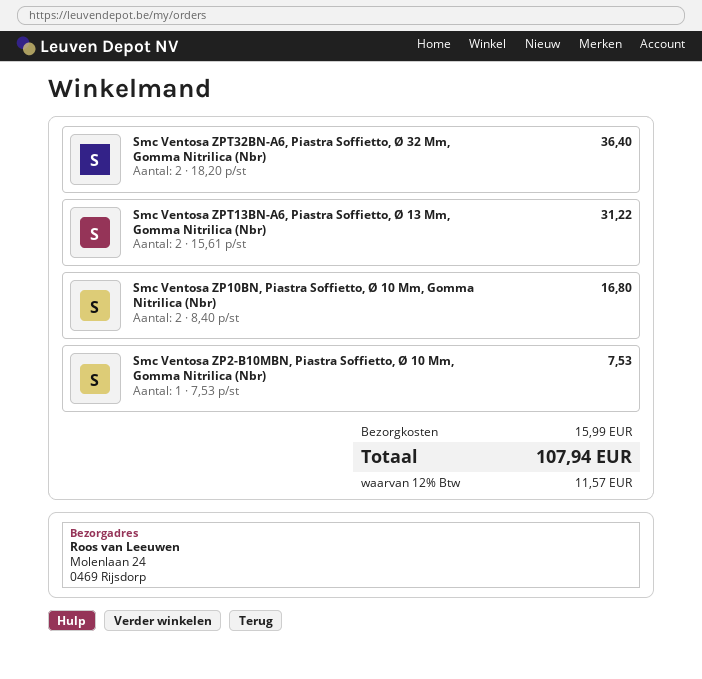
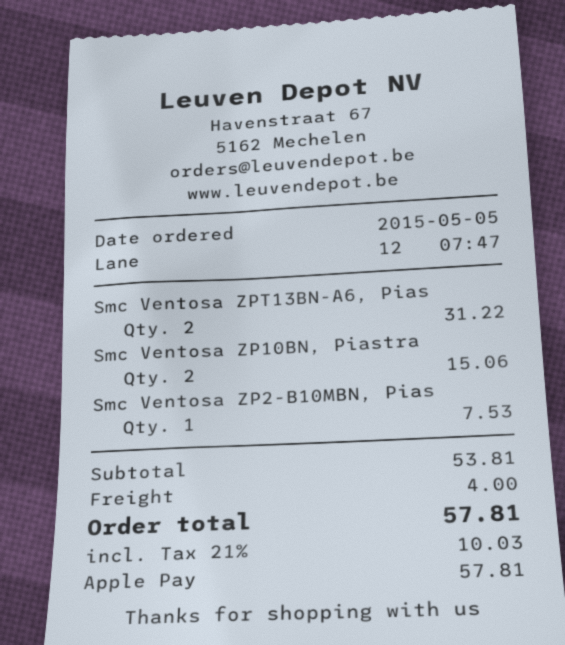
Smc Ventosa ZPT32BN-A6, Piastra Soffietto, Ø 32 Mm, Gomma Nitrilica (Nbr): 2 for 36.40 -> none
Smc Ventosa ZP10BN, Piastra Soffietto, Ø 10 Mm, Gomma Nitrilica (Nbr): 2 for 16.80 -> 2 for 15.06
shipping: 15.99 -> 4.00
tax: 12% = 11.57 -> 21% = 10.03
total: 107.94 -> 57.81

